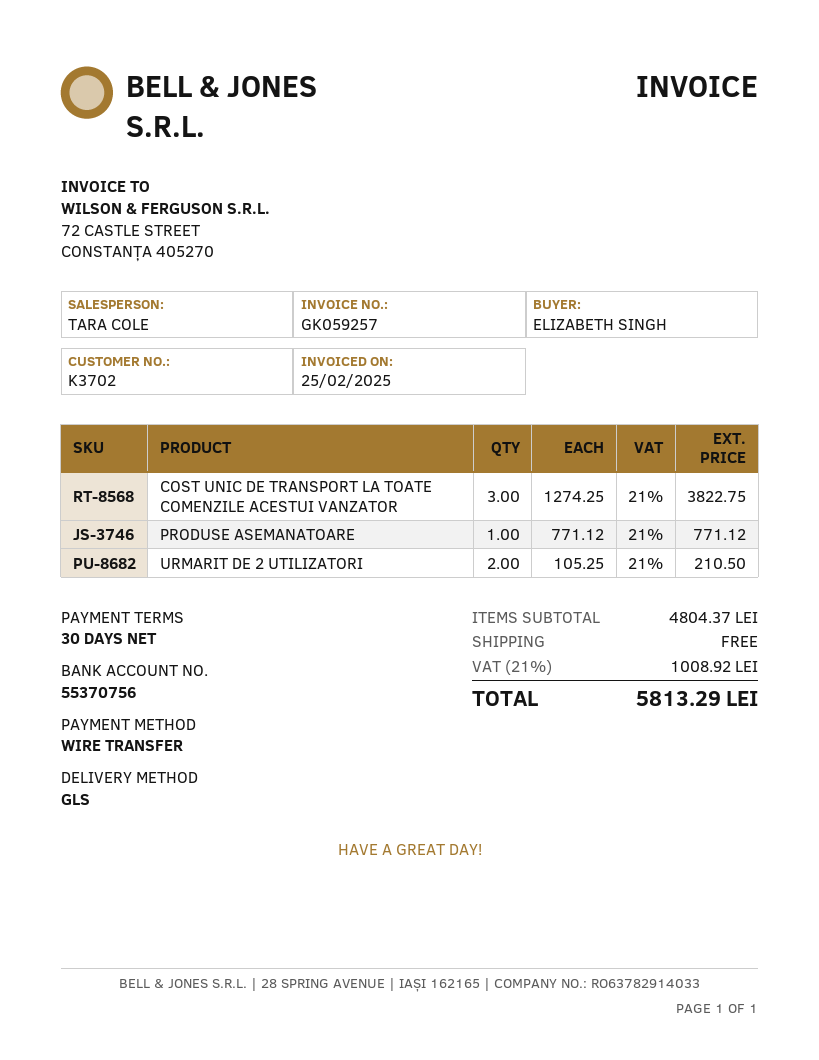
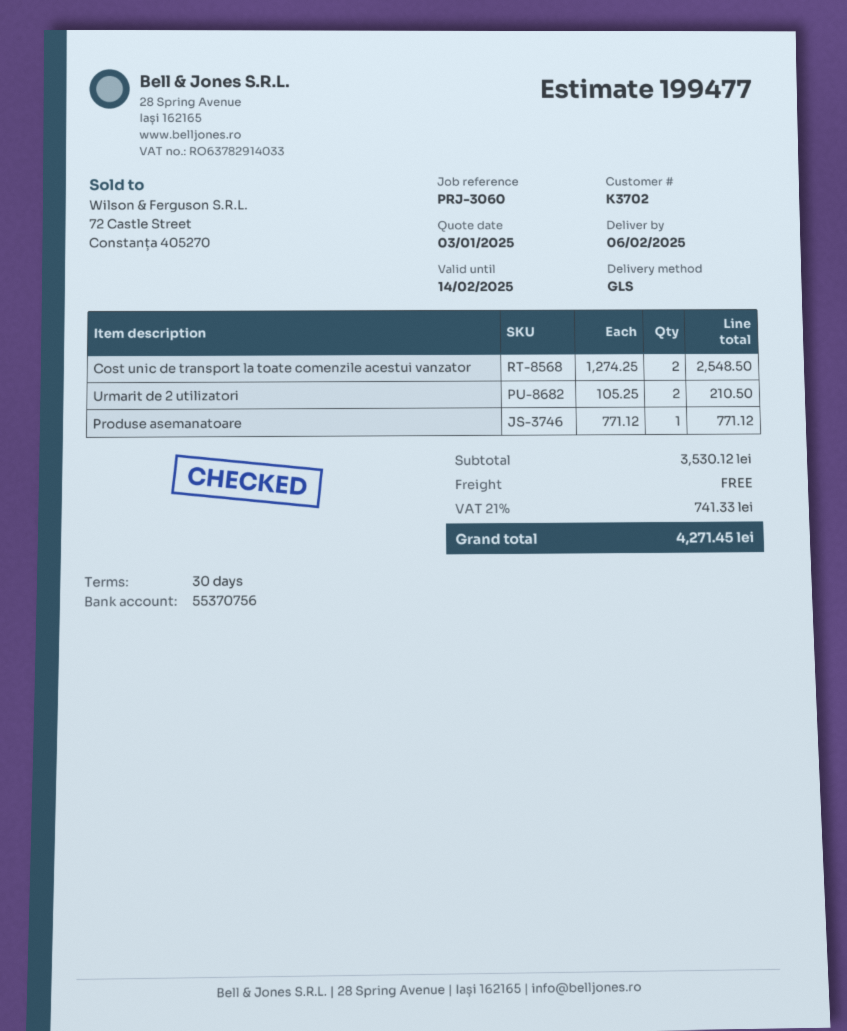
COST UNIC DE TRANSPORT LA TOATE COMENZILE ACESTUI VANZATOR: 3 x 1274.25 = 3822.75 -> 2 x 1274.25 = 2548.50
subtotal: 4804.37 -> 3530.12
tax: 21% = 1008.92 -> 21% = 741.33
total: 5813.29 -> 4271.45

